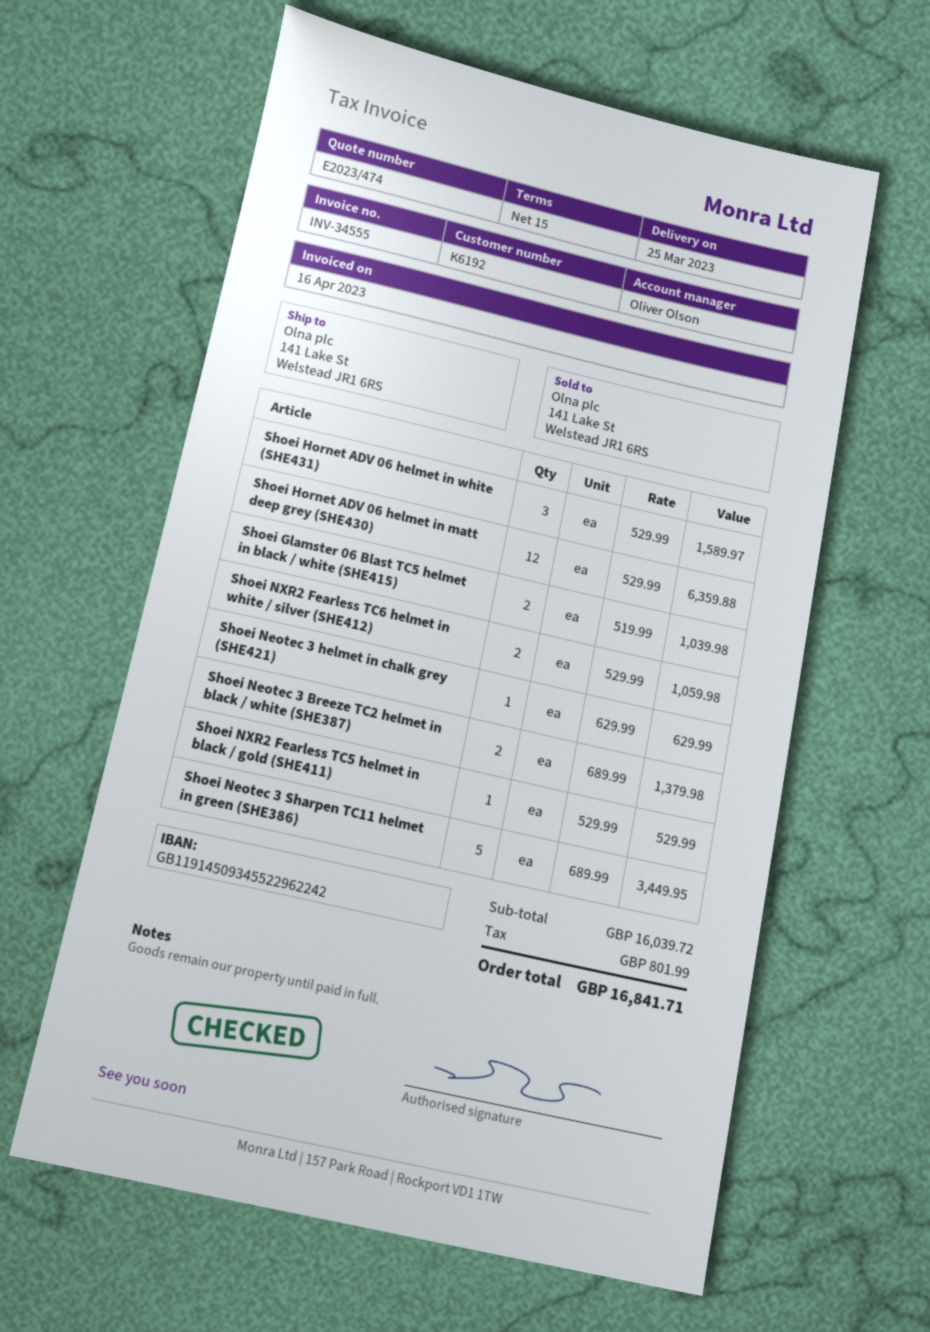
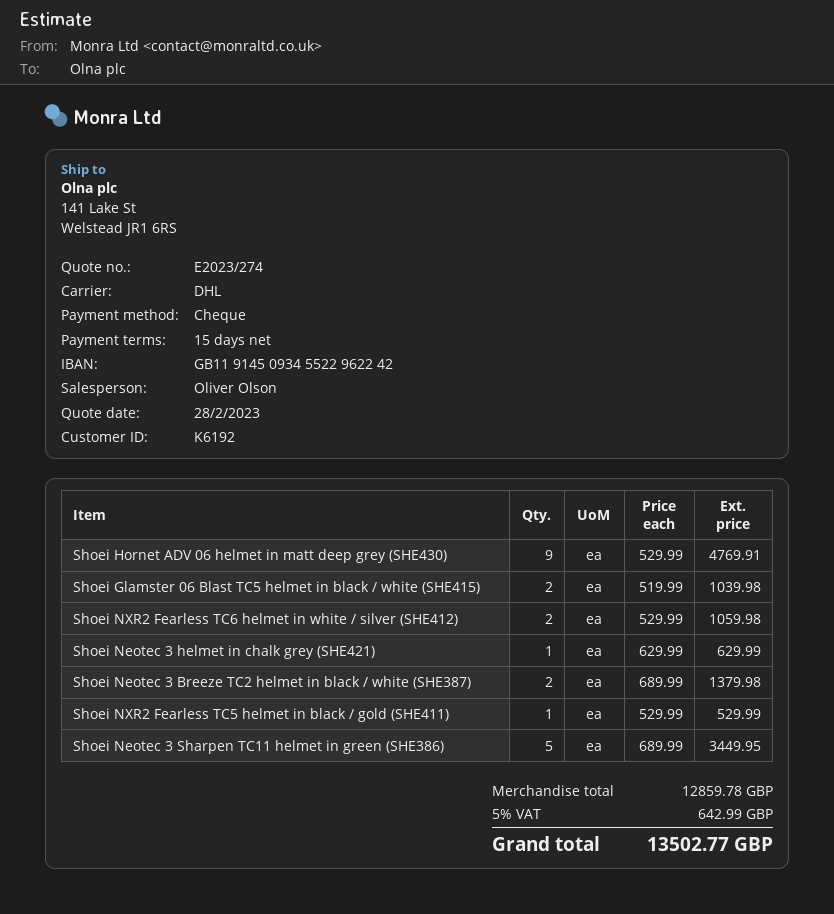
quote number: E2023/474 -> E2023/274
Shoei Hornet ADV 06 helmet in white (SHE431): 3 x 529.99 = 1589.97 -> none
Shoei Hornet ADV 06 helmet in matt deep grey (SHE430): 12 x 529.99 = 6359.88 -> 9 x 529.99 = 4769.91
subtotal: 16039.72 -> 12859.78
tax: 801.99 -> 642.99
total: 16841.71 -> 13502.77

